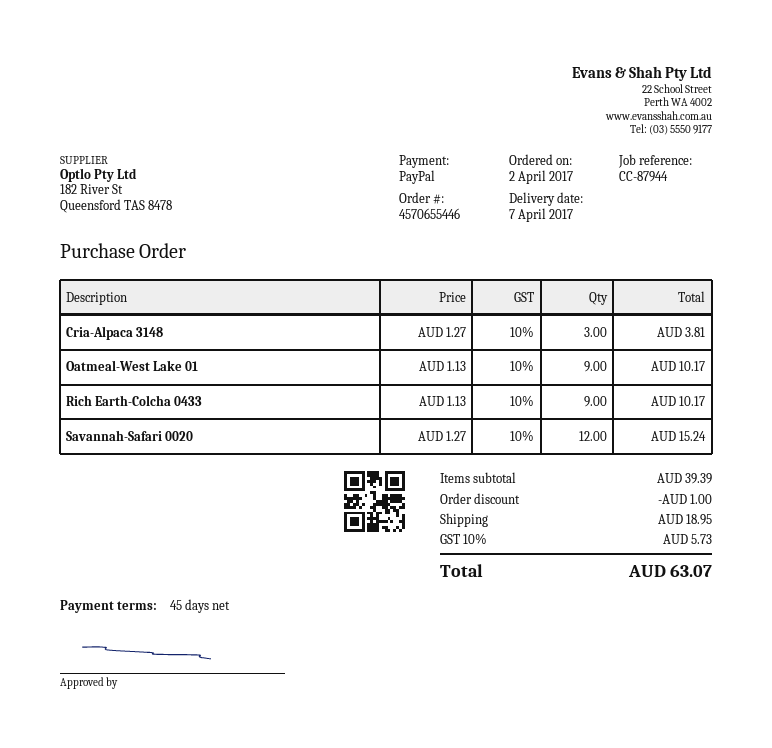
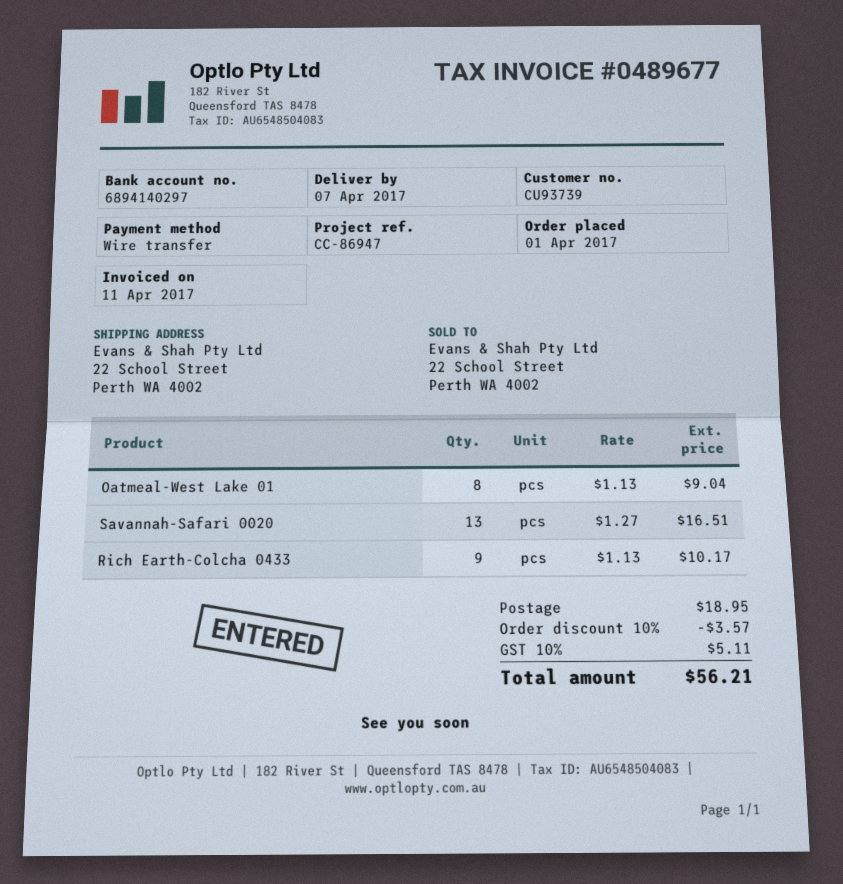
order date: 2017-04-02 -> 2017-04-01
reference: CC-87944 -> CC-86947
payment method: PayPal -> bank transfer
Cria-Alpaca 3148: 3 x 1.27 = 3.81 -> none
Oatmeal-West Lake 01: 9 x 1.13 = 10.17 -> 8 x 1.13 = 9.04
Savannah-Safari 0020: 12 x 1.27 = 15.24 -> 13 x 1.27 = 16.51
discount: 1.00 -> 3.57
tax: 10% = 5.73 -> 10% = 5.11
total: 63.07 -> 56.21

